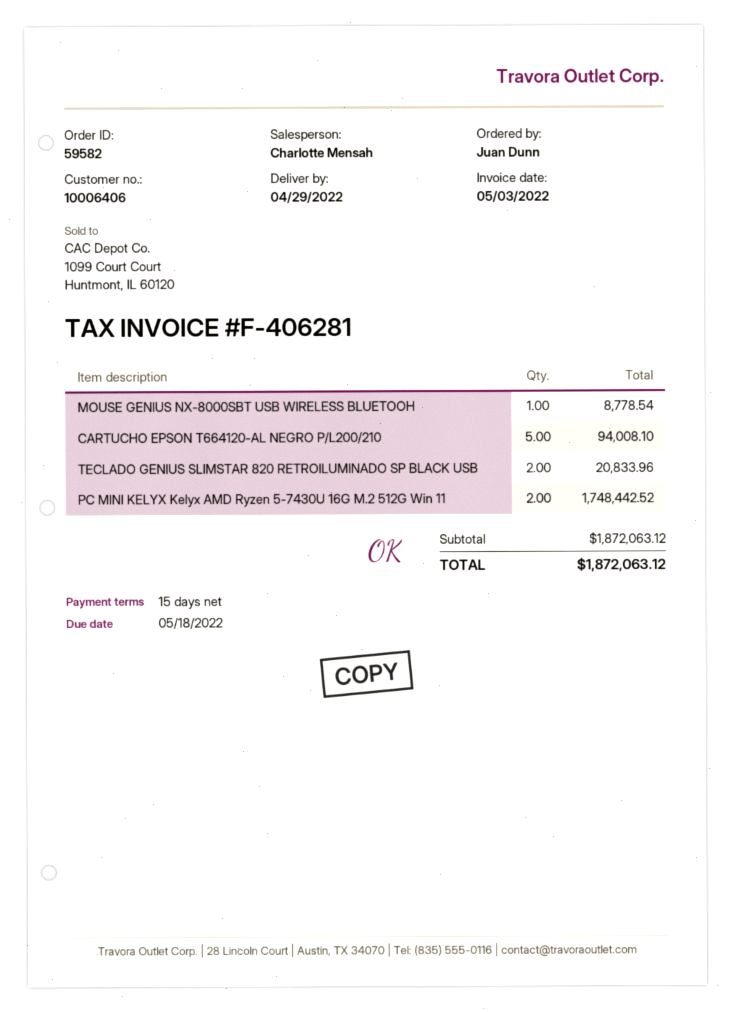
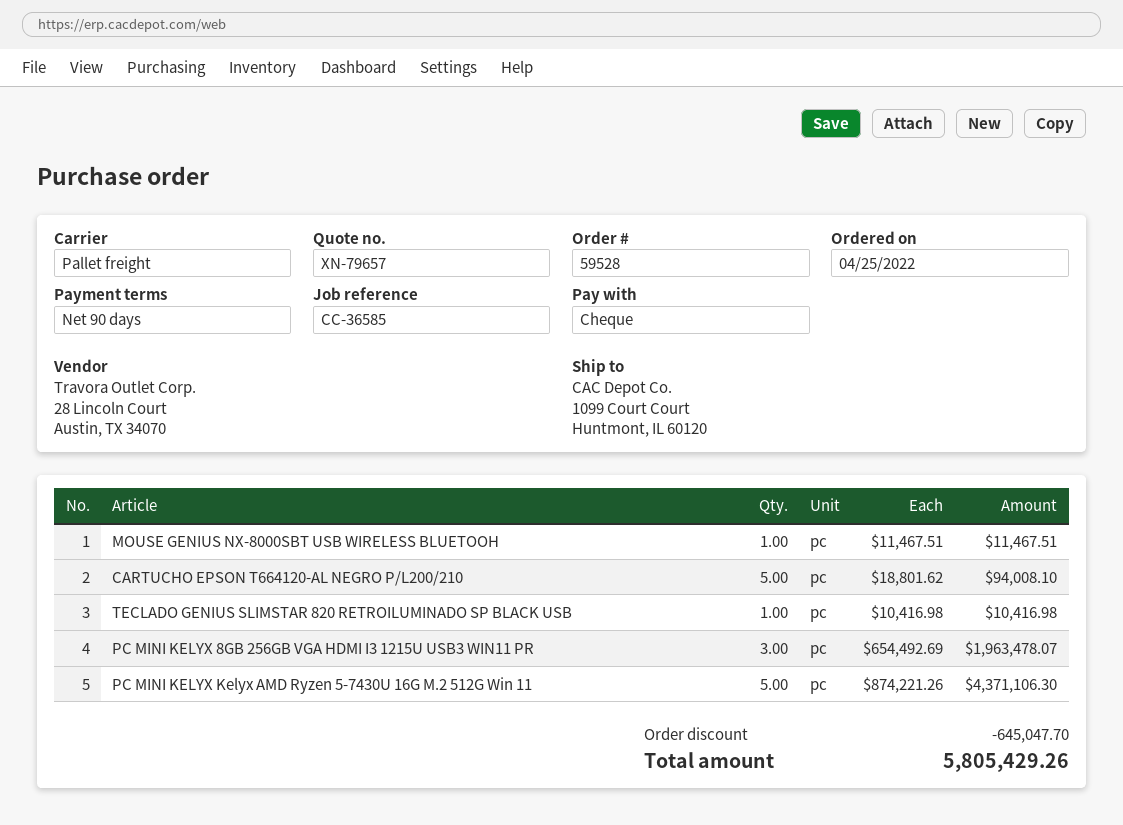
order number: 59582 -> 59528
payment terms: 15 days -> 90 days
MOUSE GENIUS NX-8000SBT USB WIRELESS BLUETOOH: 1 for 8778.54 -> 1 for 11467.51
TECLADO GENIUS SLIMSTAR 820 RETROILUMINADO SP BLACK USB: 2 for 20833.96 -> 1 for 10416.98
PC MINI KELYX Kelyx AMD Ryzen 5-7430U 16G M.2 512G Win 11: 2 for 1748442.52 -> 5 for 4371106.30
PC MINI KELYX 8GB 256GB VGA HDMI I3 1215U USB3 WIN11 PR: none -> 3 for 1963478.07
discount: none -> 645047.70
total: 1872063.12 -> 5805429.26

